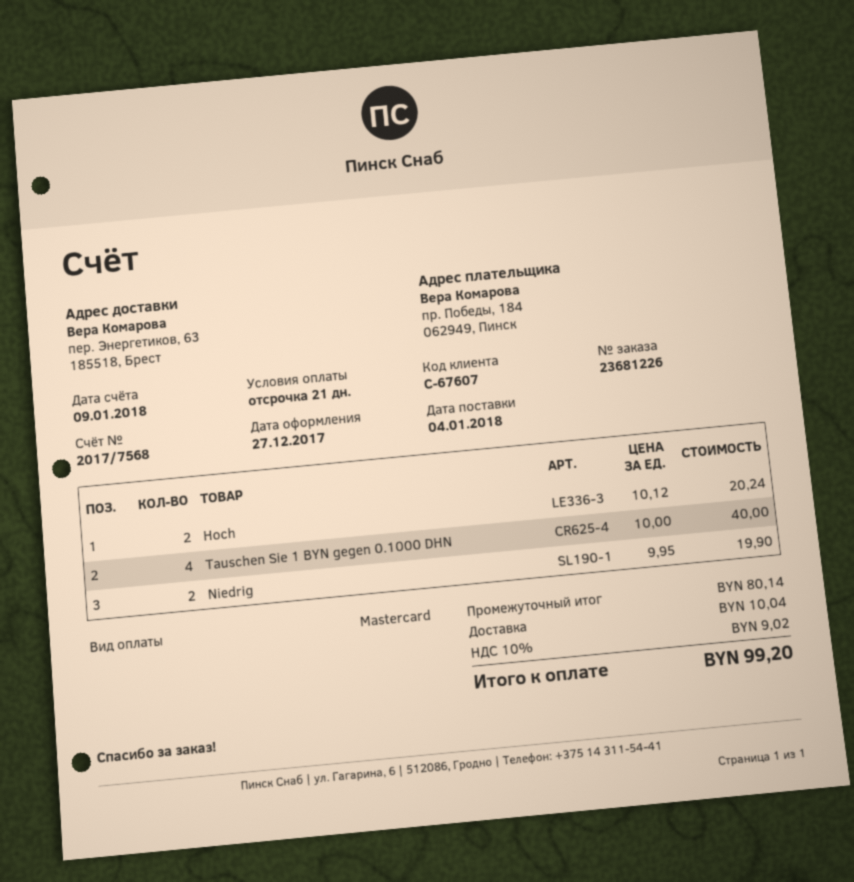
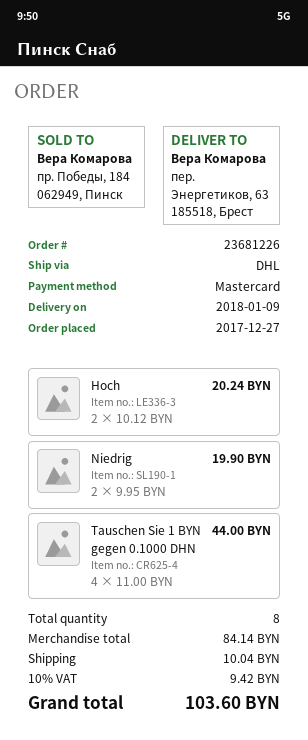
delivery date: 2018-01-04 -> 2018-01-09
Tauschen Sie 1 BYN gegen 0.1000 DHN: 4 x 10.00 = 40.00 -> 4 x 11.00 = 44.00
subtotal: 80.14 -> 84.14
tax: 10% = 9.02 -> 10% = 9.42
total: 99.20 -> 103.60

